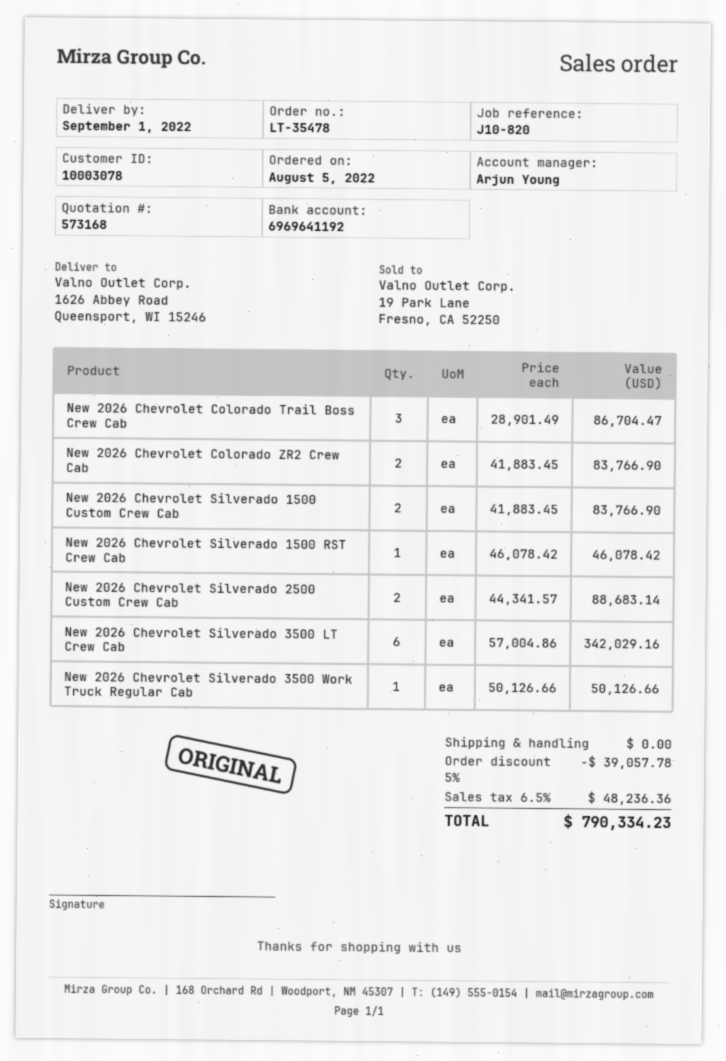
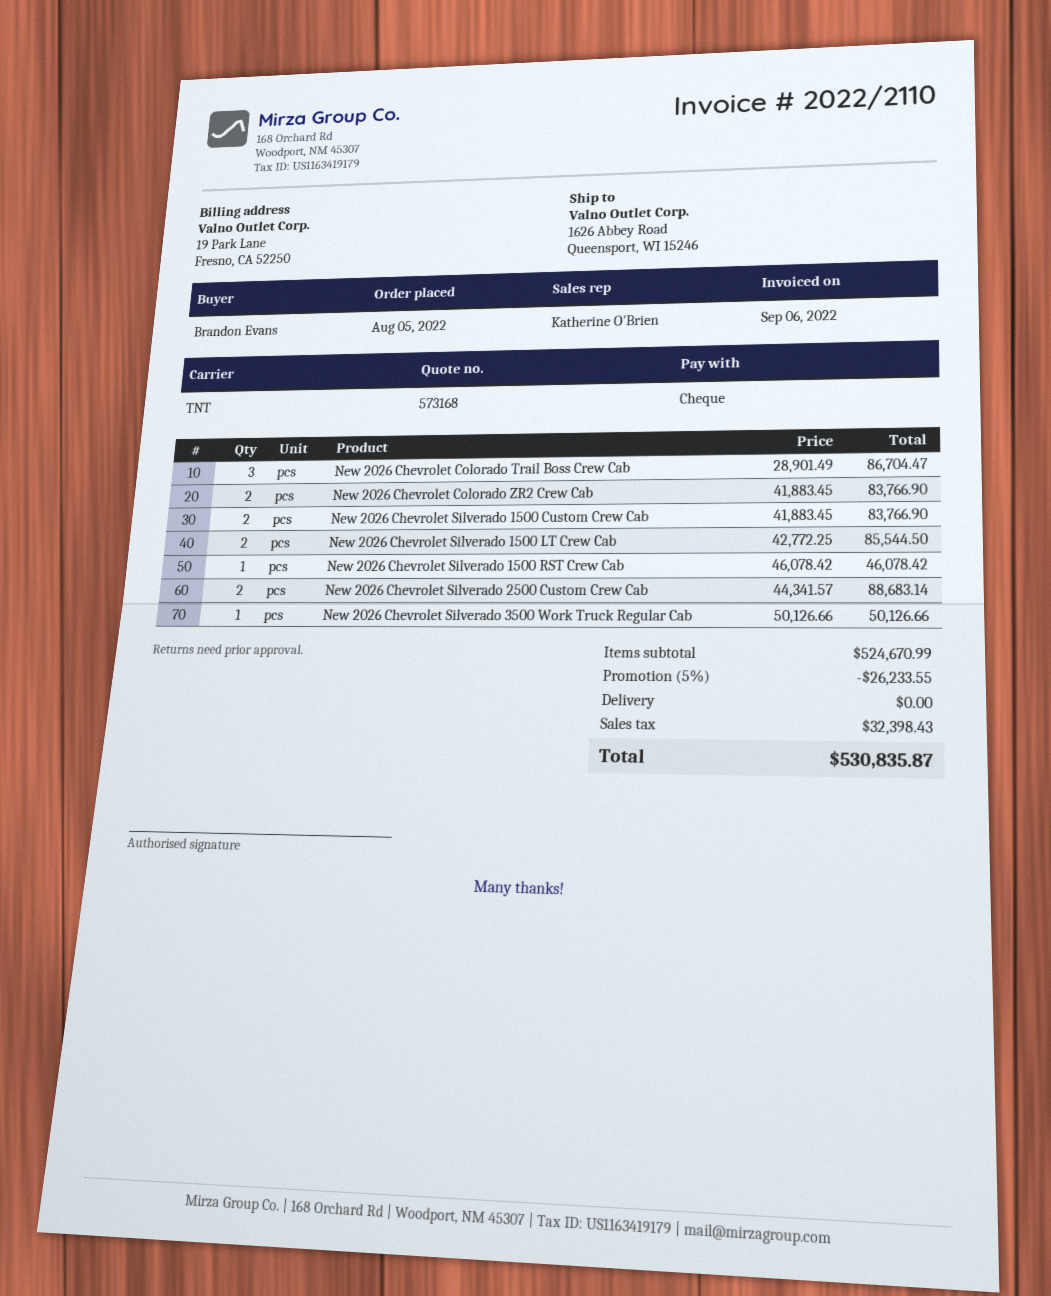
sales rep: Arjun Young -> Katherine O'Brien
New 2026 Chevrolet Silverado 3500 LT Crew Cab: 6 x 57004.86 = 342029.16 -> none
New 2026 Chevrolet Silverado 1500 LT Crew Cab: none -> 2 x 42772.25 = 85544.50
discount: 5% = 39057.78 -> 5% = 26233.55
tax: 48236.36 -> 32398.43
total: 790334.23 -> 530835.87

